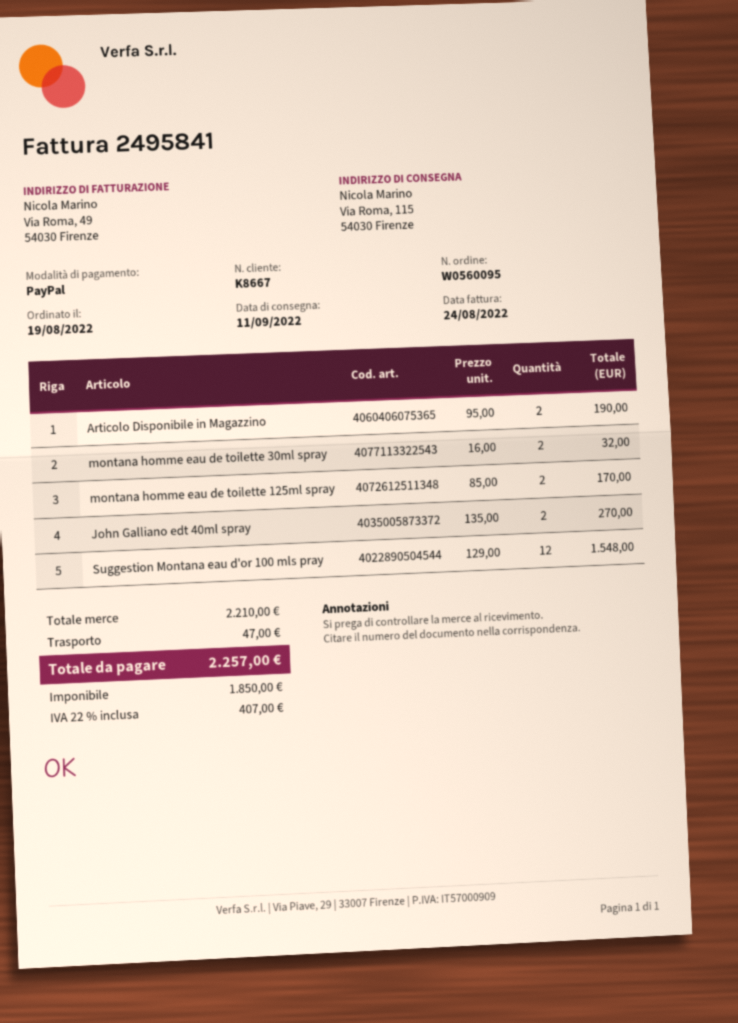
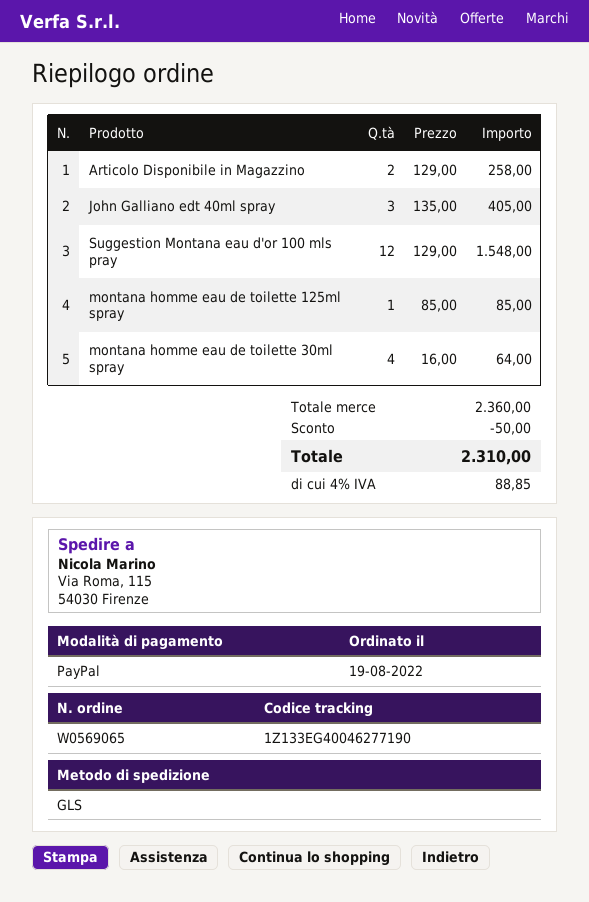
order number: W0560095 -> W0569065
Articolo Disponibile in Magazzino: 2 x 95.00 = 190.00 -> 2 x 129.00 = 258.00
montana homme eau de toilette 30ml spray: 2 x 16.00 = 32.00 -> 4 x 16.00 = 64.00
montana homme eau de toilette 125ml spray: 2 x 85.00 = 170.00 -> 1 x 85.00 = 85.00
John Galliano edt 40ml spray: 2 x 135.00 = 270.00 -> 3 x 135.00 = 405.00
subtotal: 2210.00 -> 2360.00
discount: none -> 50.00
shipping: 47.00 -> none
tax: 22% = 407.00 -> 4% = 88.85
total: 2257.00 -> 2310.00

